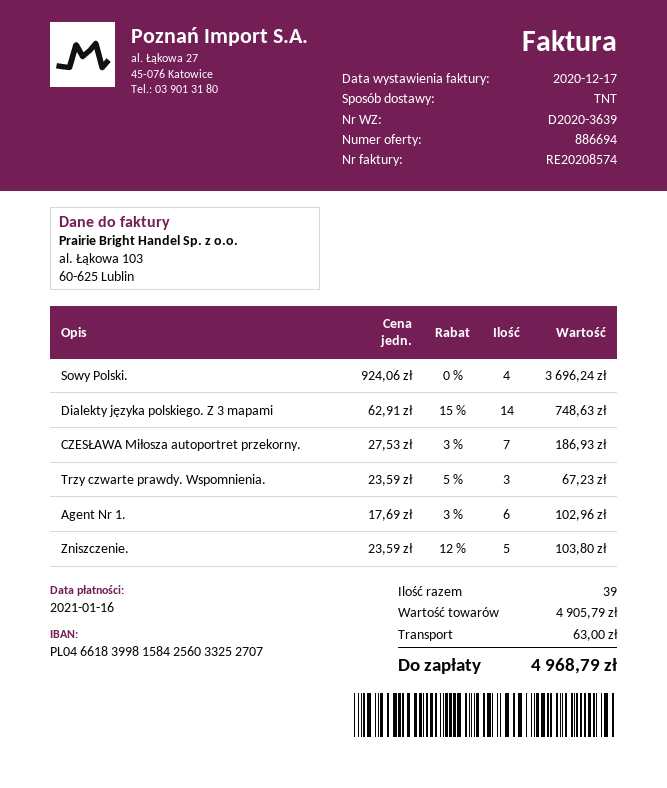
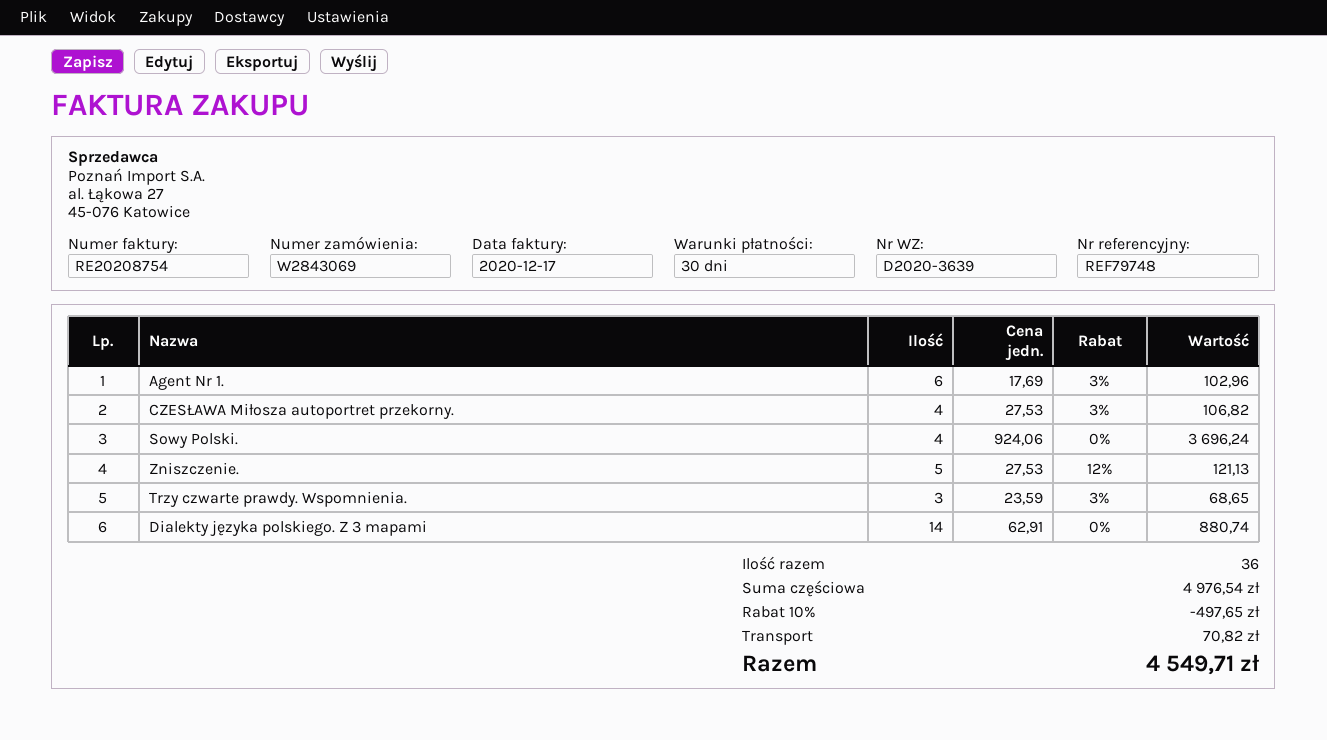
invoice number: RE20208574 -> RE20208754
Dialekty języka polskiego. Z 3 mapami: 14 x 62.91 - 15% = 748.63 -> 14 x 62.91 = 880.74
CZESŁAWA Miłosza autoportret przekorny.: 7 x 27.53 - 3% = 186.93 -> 4 x 27.53 - 3% = 106.82
Trzy czwarte prawdy. Wspomnienia.: 3 x 23.59 - 5% = 67.23 -> 3 x 23.59 - 3% = 68.65
Zniszczenie.: 5 x 23.59 - 12% = 103.80 -> 5 x 27.53 - 12% = 121.13
total quantity: 39 -> 36
subtotal: 4905.79 -> 4976.54
discount: none -> 10% = 497.65
shipping: 63.00 -> 70.82
total: 4968.79 -> 4549.71

